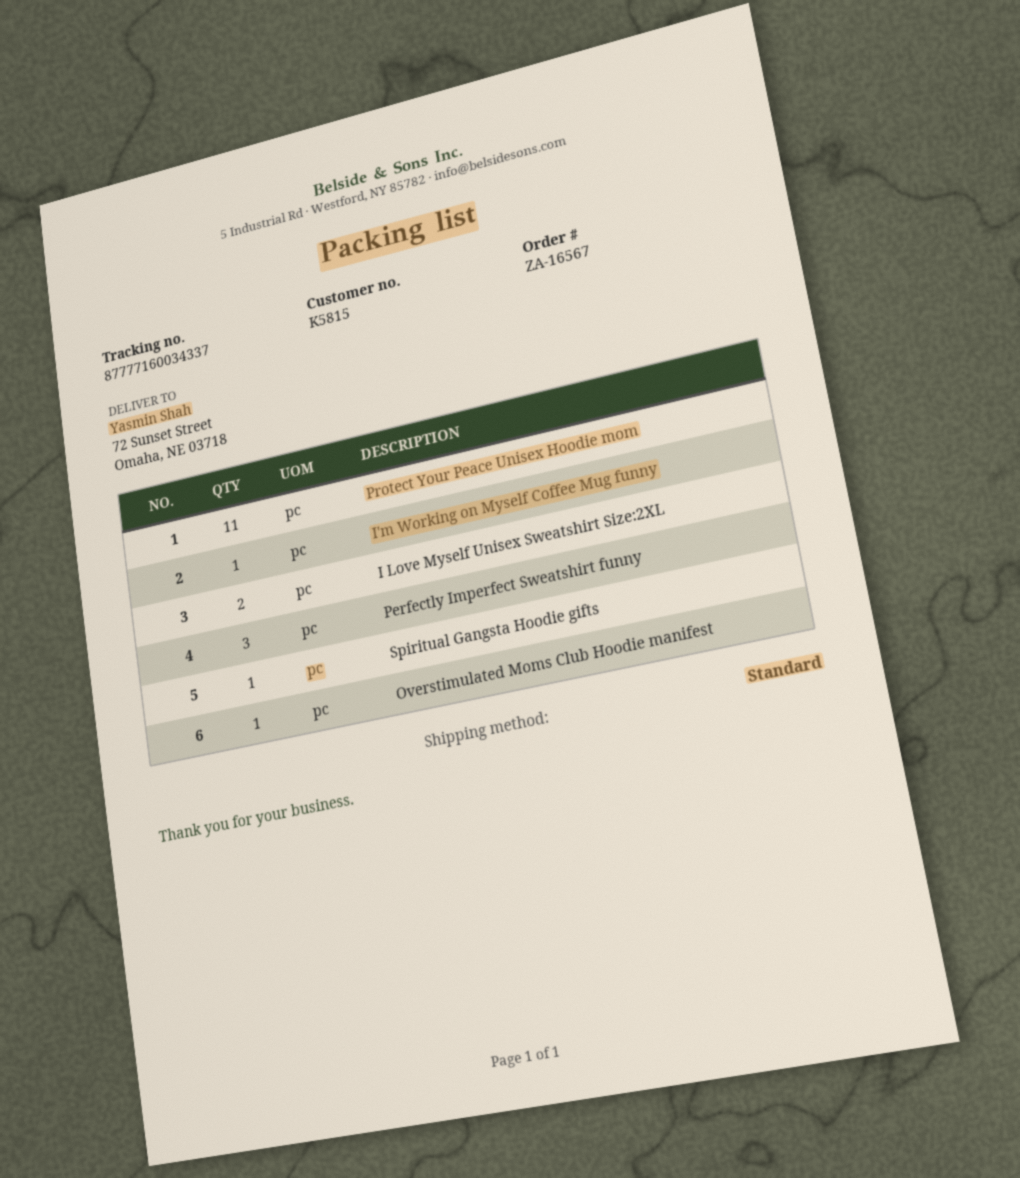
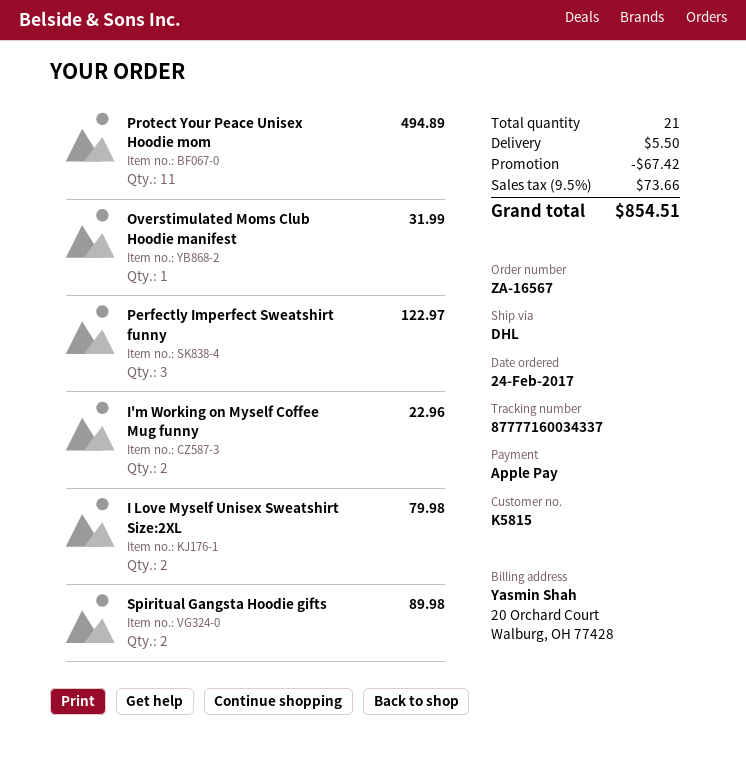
shipping method: standard -> DHL
I'm Working on Myself Coffee Mug funny: 1 -> 2
Spiritual Gangsta Hoodie gifts: 1 -> 2

